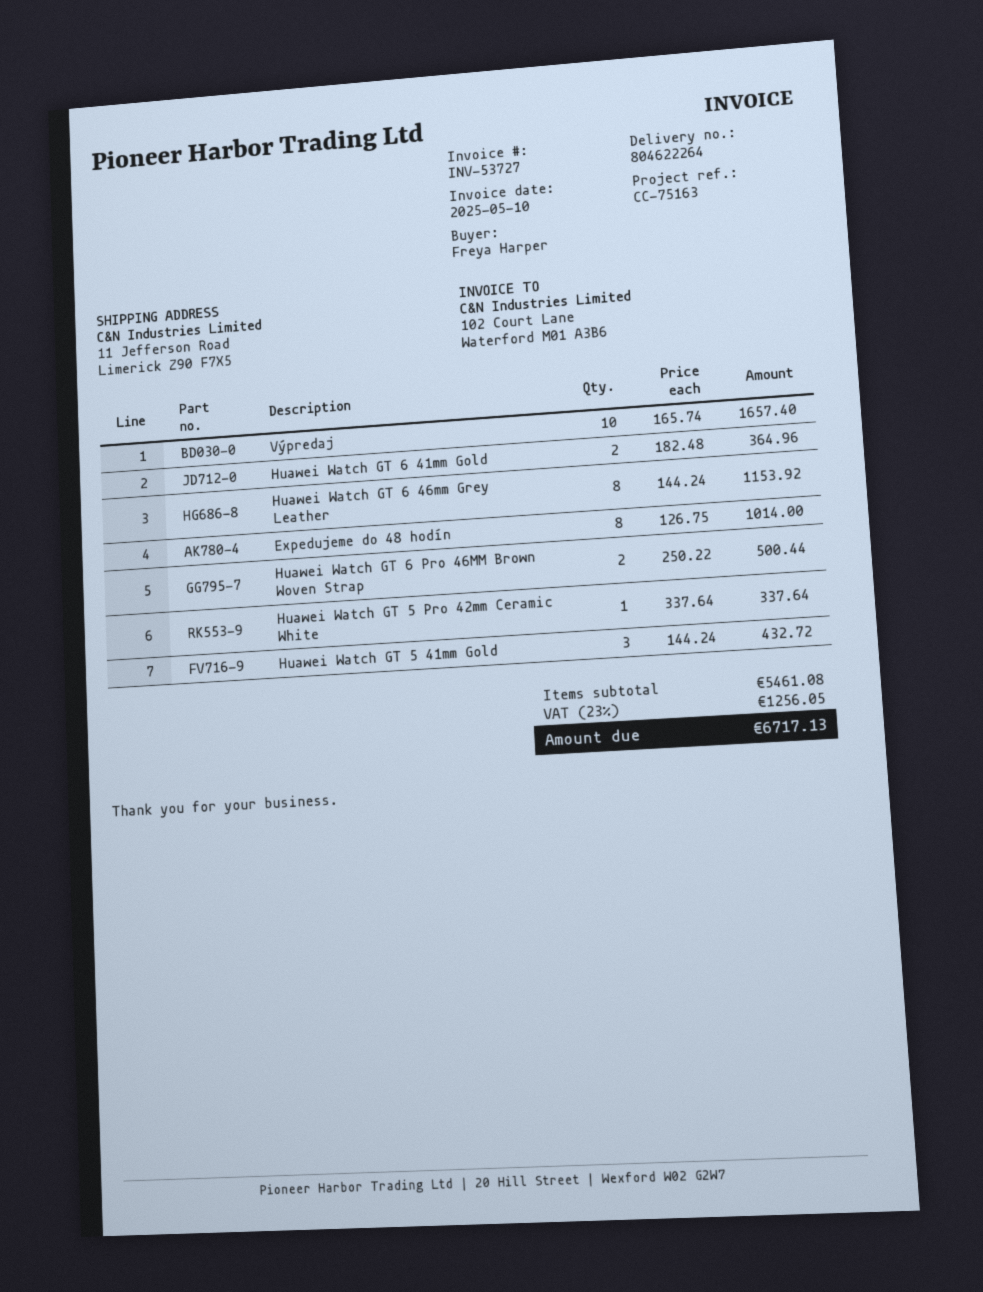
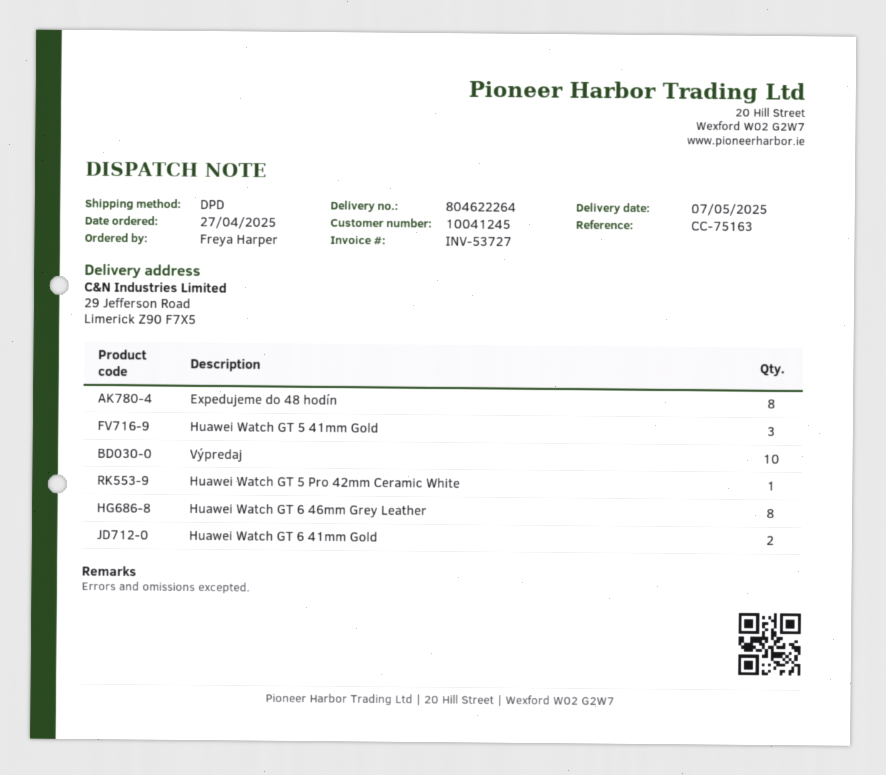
ship to: 11 Jefferson Road, Limerick Z90 F7X5 -> 29 Jefferson Road, Limerick Z90 F7X5
Huawei Watch GT 6 Pro 46MM Brown Woven Strap: 2 -> none

